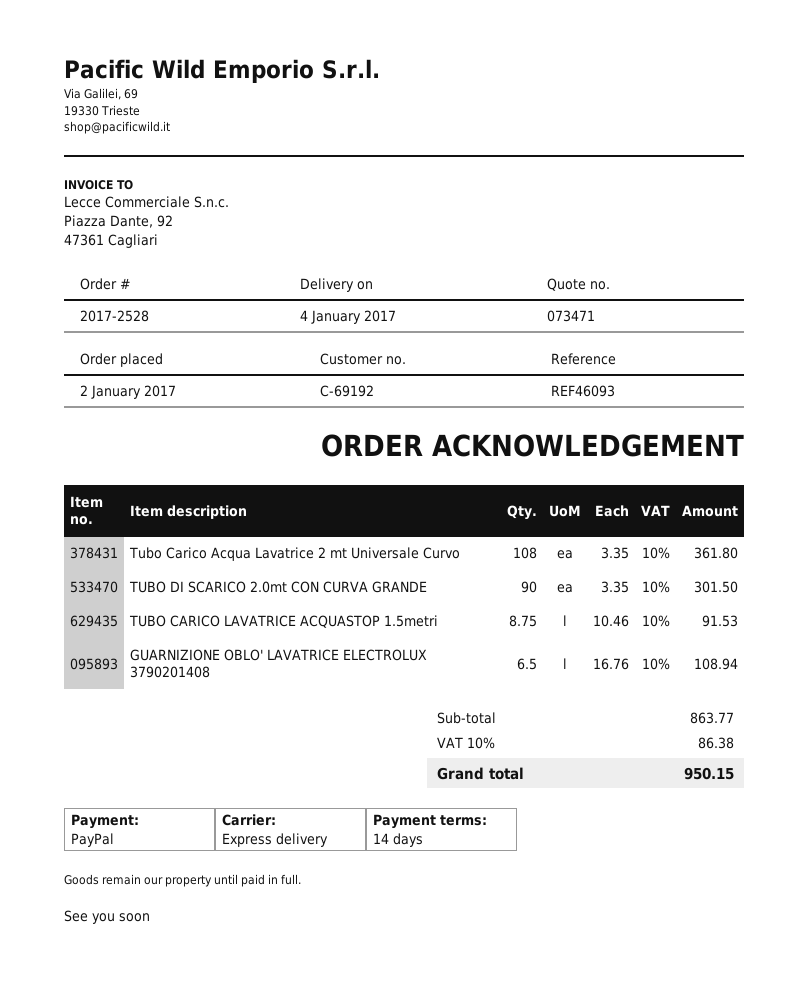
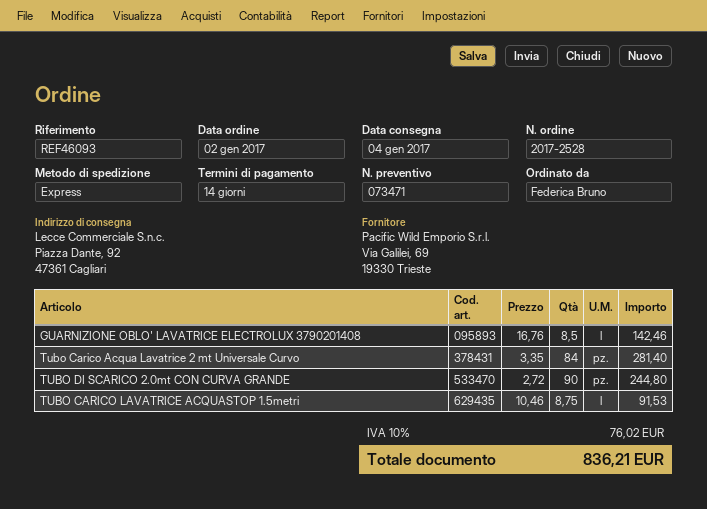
Tubo Carico Acqua Lavatrice 2 mt Universale Curvo: 108 x 3.35 = 361.80 -> 84 x 3.35 = 281.40
TUBO DI SCARICO 2.0mt CON CURVA GRANDE: 90 x 3.35 = 301.50 -> 90 x 2.72 = 244.80
GUARNIZIONE OBLO' LAVATRICE ELECTROLUX 3790201408: 6.5 x 16.76 = 108.94 -> 8.5 x 16.76 = 142.46
tax: 10% = 86.38 -> 10% = 76.02
total: 950.15 -> 836.21

